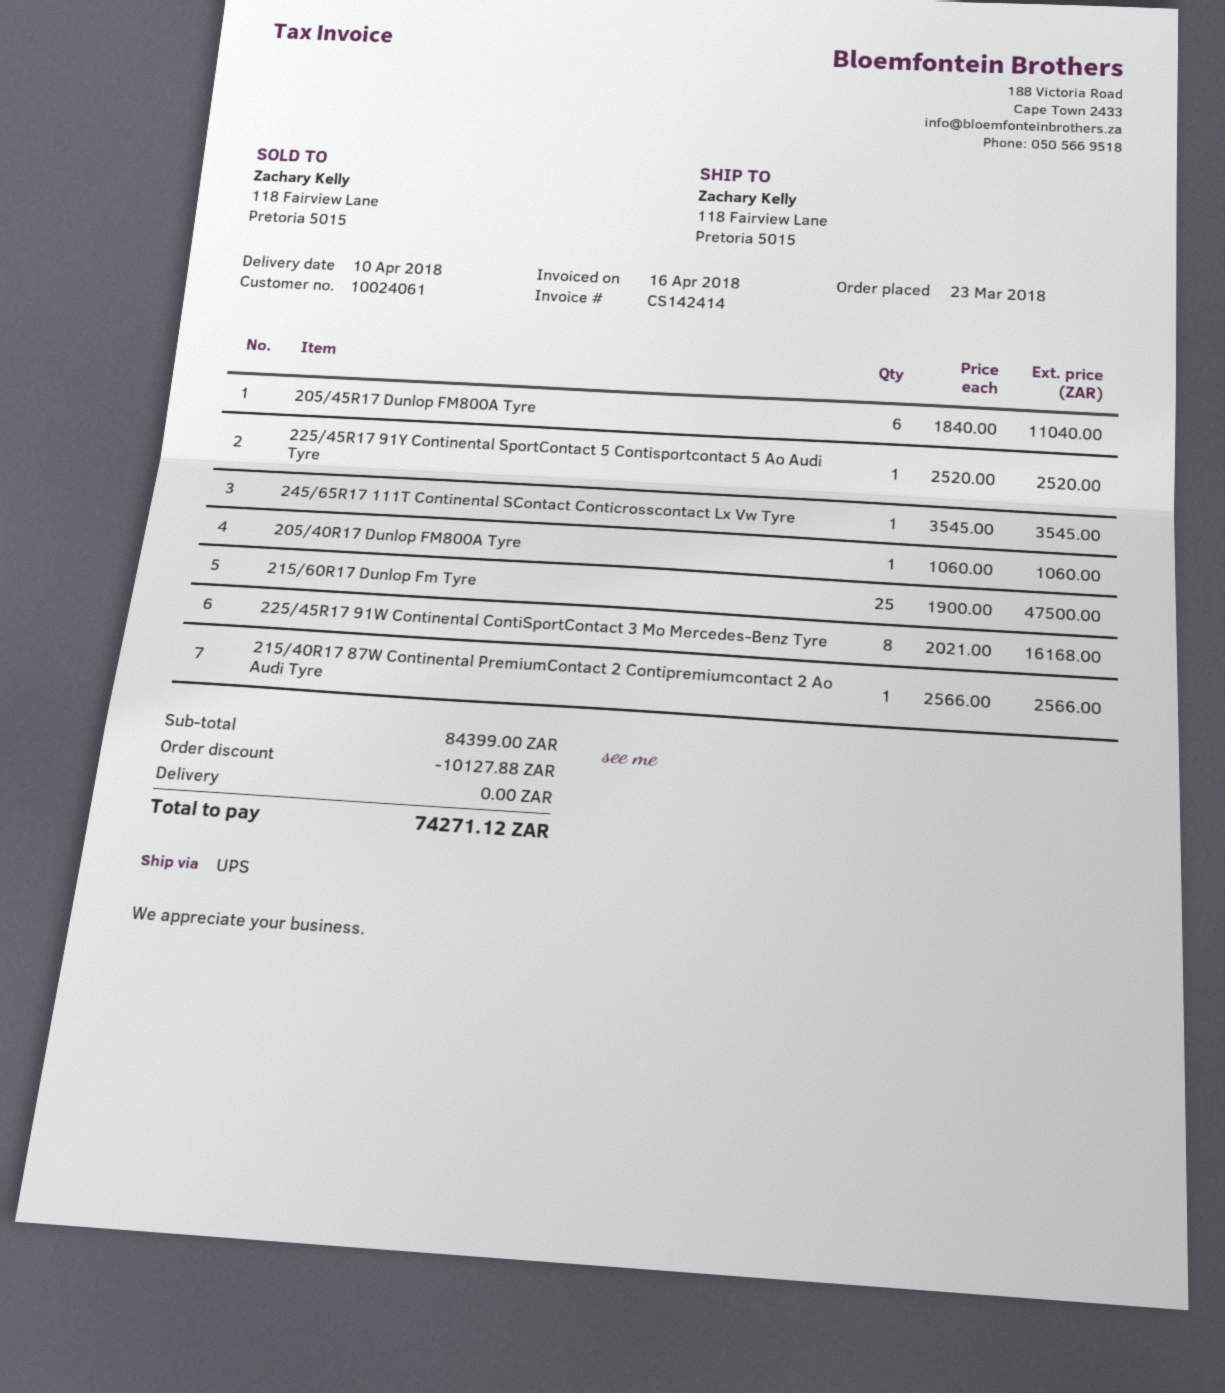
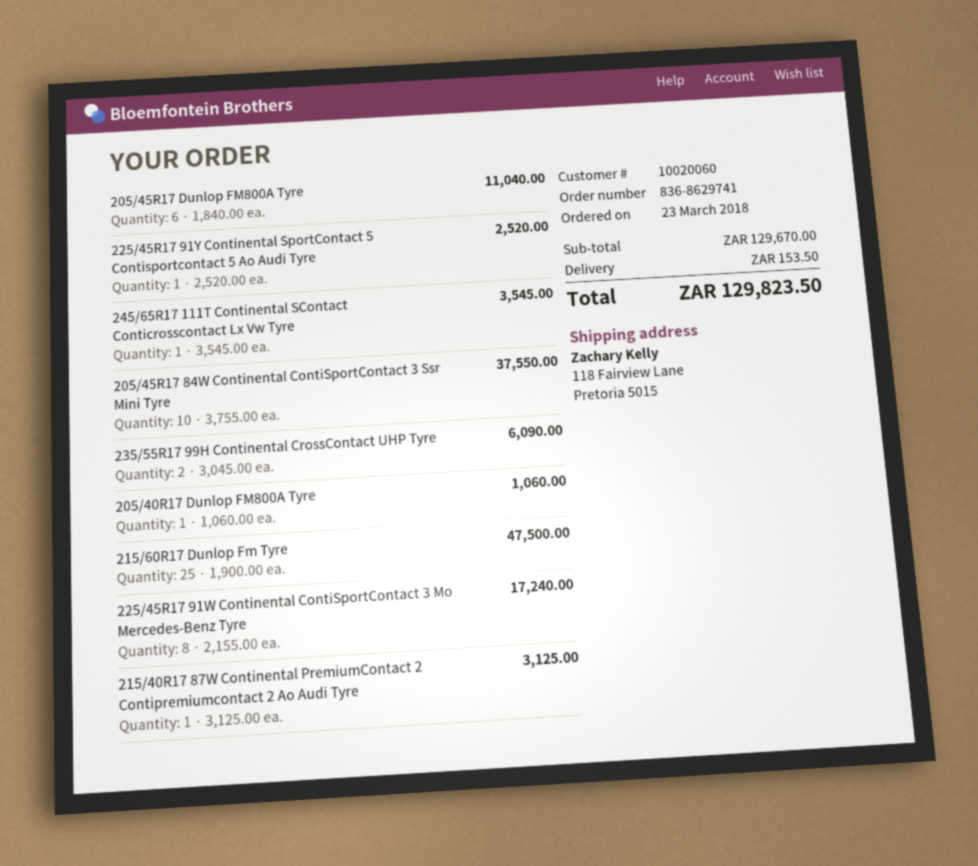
customer number: 10024061 -> 10020060
225/45R17 91W Continental ContiSportContact 3 Mo Mercedes-Benz Tyre: 8 x 2021.00 = 16168.00 -> 8 x 2155.00 = 17240.00
215/40R17 87W Continental PremiumContact 2 Contipremiumcontact 2 Ao Audi Tyre: 1 x 2566.00 = 2566.00 -> 1 x 3125.00 = 3125.00
205/45R17 84W Continental ContiSportContact 3 Ssr Mini Tyre: none -> 10 x 3755.00 = 37550.00
235/55R17 99H Continental CrossContact UHP Tyre: none -> 2 x 3045.00 = 6090.00
subtotal: 84399.00 -> 129670.00
discount: 10127.88 -> none
shipping: 0.00 -> 153.50
total: 74271.12 -> 129823.50

